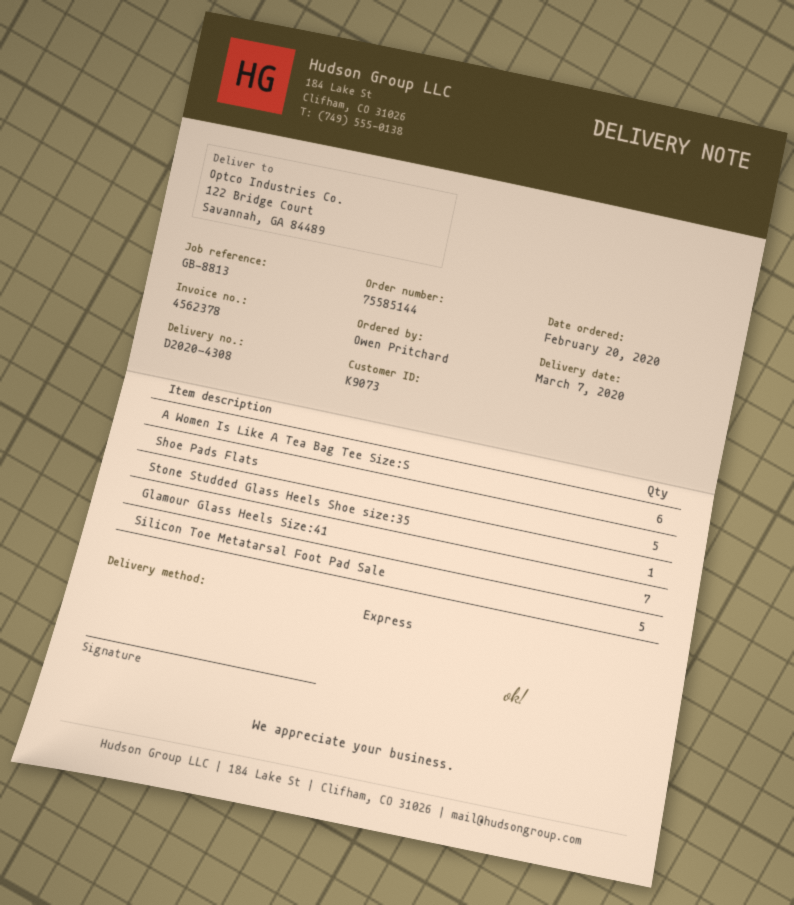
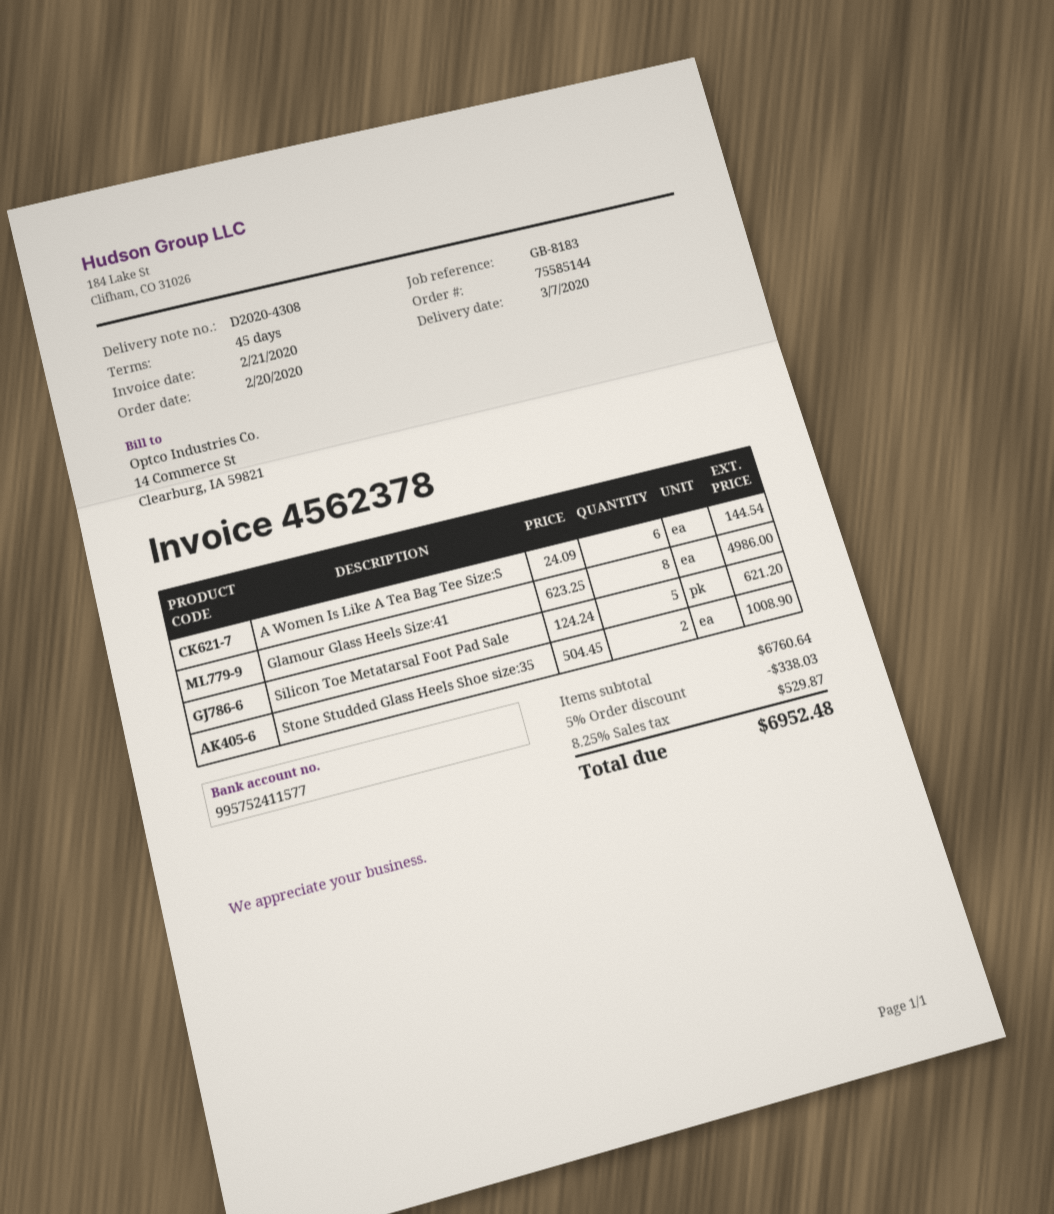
reference: GB-8813 -> GB-8183
Shoe Pads Flats: 5 -> none
Stone Studded Glass Heels Shoe size:35: 1 -> 2
Glamour Glass Heels Size:41: 7 -> 8

